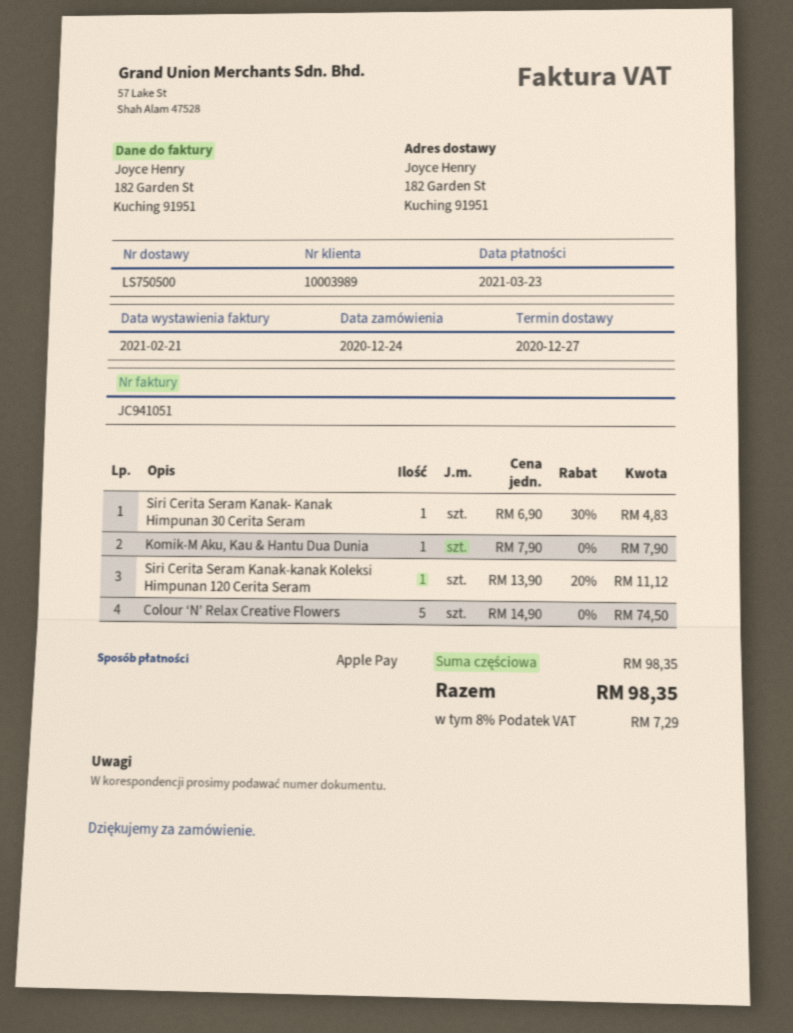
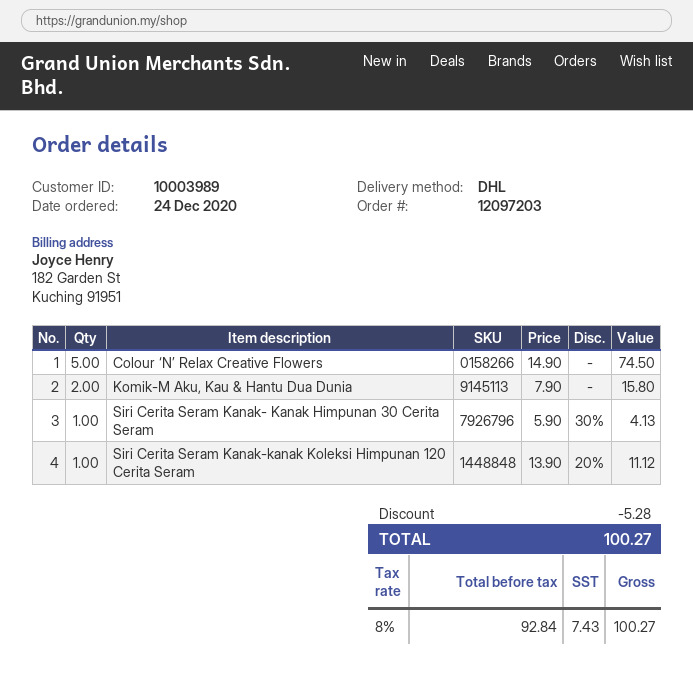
Siri Cerita Seram Kanak- Kanak Himpunan 30 Cerita Seram: 1 x 6.90 - 30% = 4.83 -> 1 x 5.90 - 30% = 4.13
Komik-M Aku, Kau & Hantu Dua Dunia: 1 x 7.90 = 7.90 -> 2 x 7.90 = 15.80
discount: none -> 5.28
tax: 8% = 7.29 -> 8% = 7.43
total: 98.35 -> 100.27

